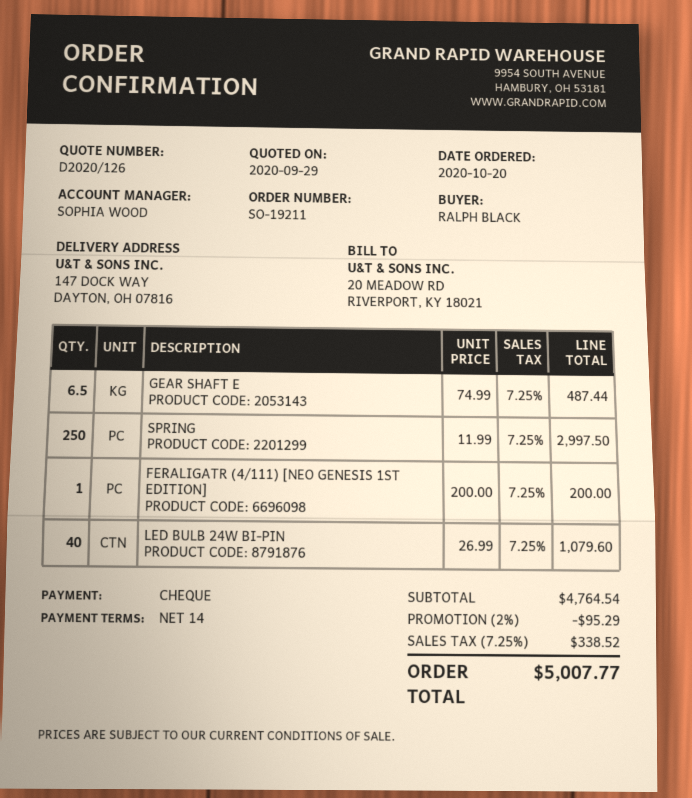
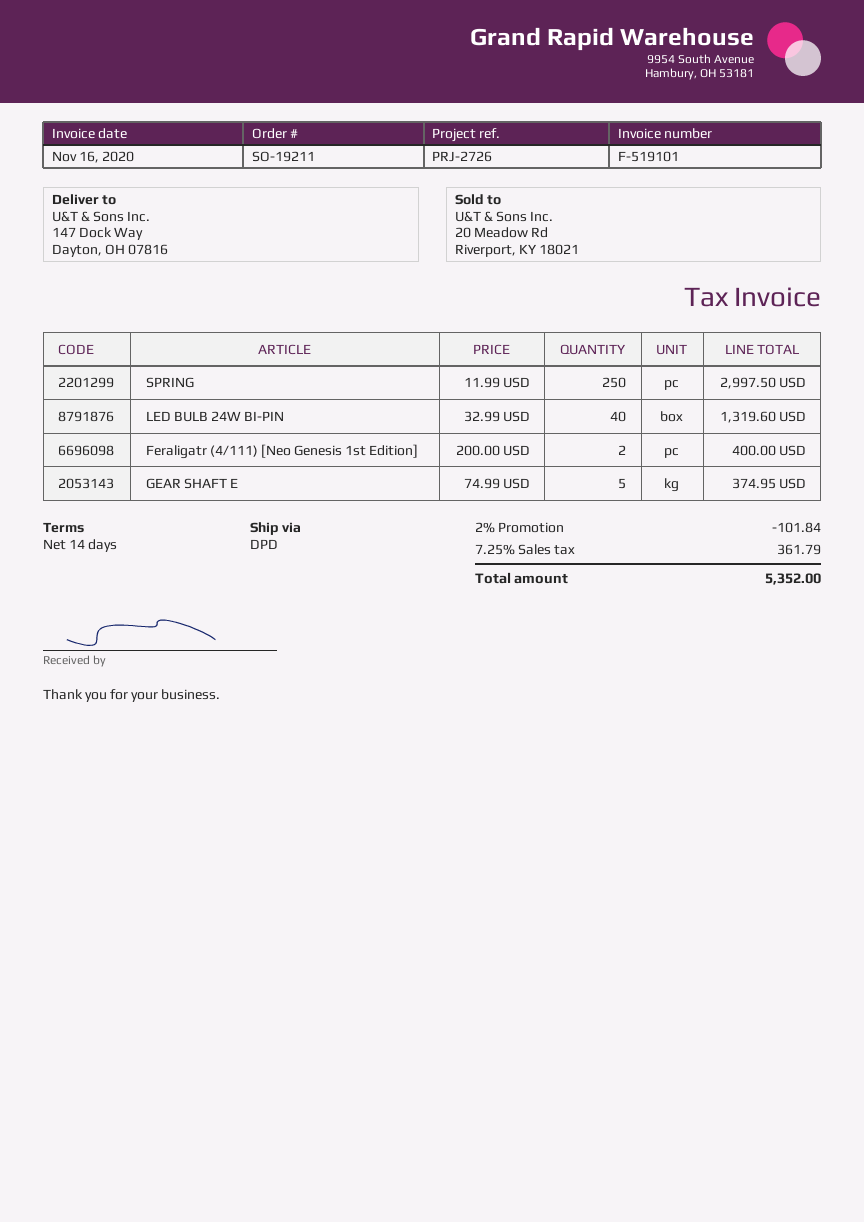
GEAR SHAFT E: 6.5 x 74.99 = 487.44 -> 5 x 74.99 = 374.95
FERALIGATR (4/111) [NEO GENESIS 1ST EDITION]: 1 x 200.00 = 200.00 -> 2 x 200.00 = 400.00
LED BULB 24W BI-PIN: 40 x 26.99 = 1079.60 -> 40 x 32.99 = 1319.60
discount: 2% = 95.29 -> 2% = 101.84
tax: 7.25% = 338.52 -> 7.25% = 361.79
total: 5007.77 -> 5352.00

